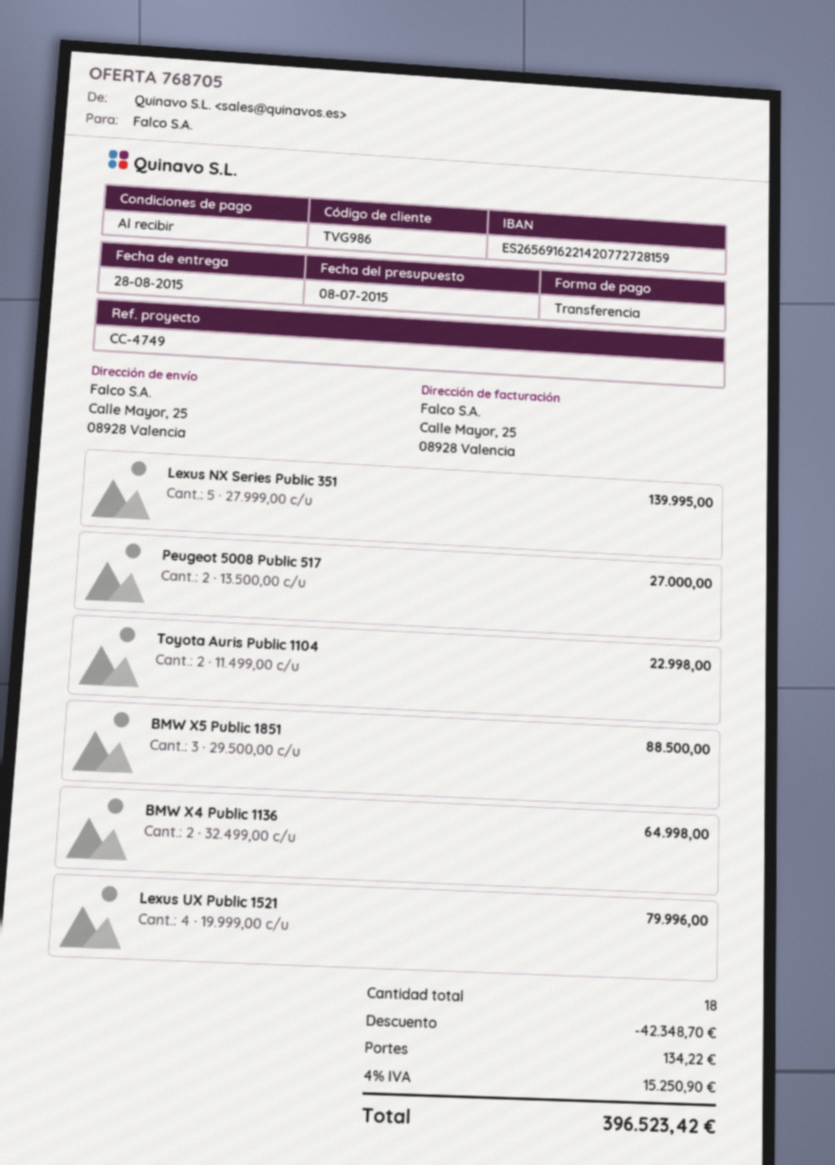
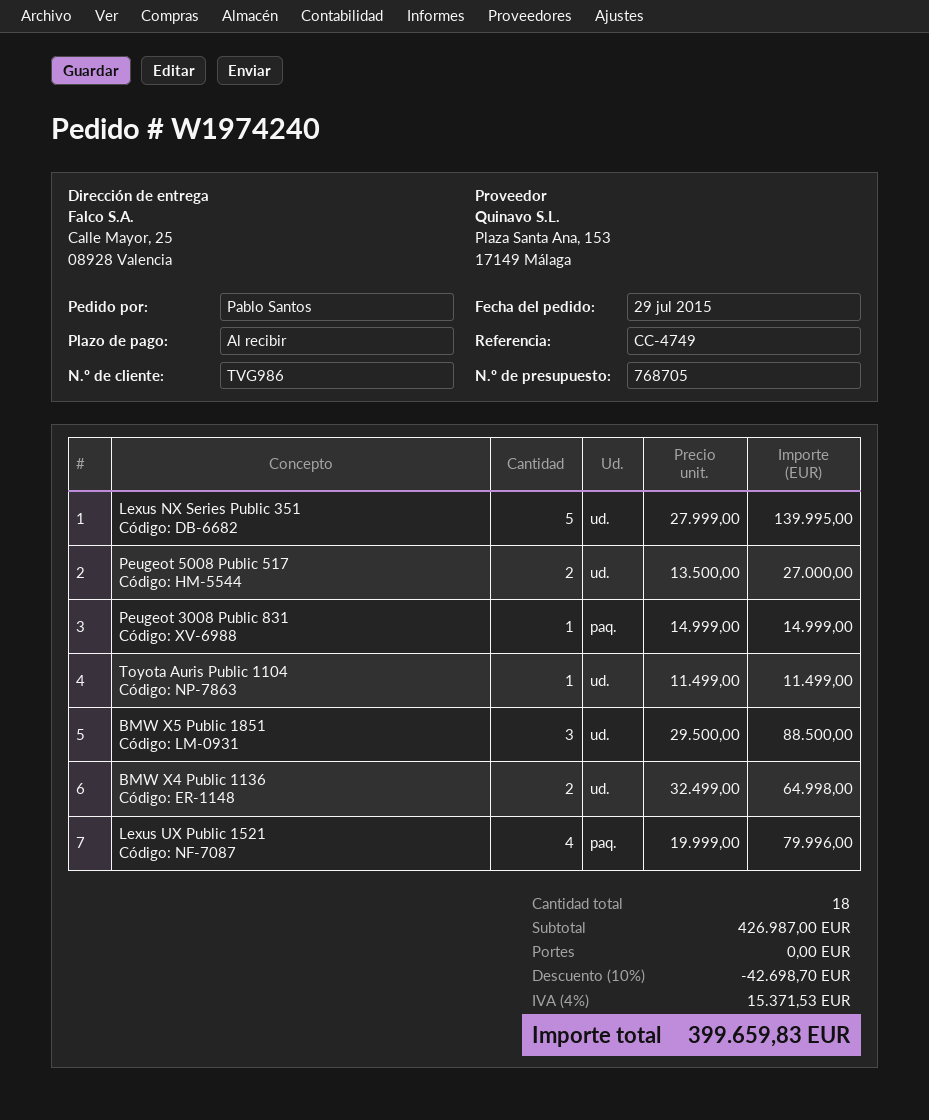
Toyota Auris Public 1104: 2 x 11499.00 = 22998.00 -> 1 x 11499.00 = 11499.00
Peugeot 3008 Public 831: none -> 1 x 14999.00 = 14999.00
discount: 42348.70 -> 42698.70
shipping: 134.22 -> 0.00
tax: 4% = 15250.90 -> 4% = 15371.53
total: 396523.42 -> 399659.83

